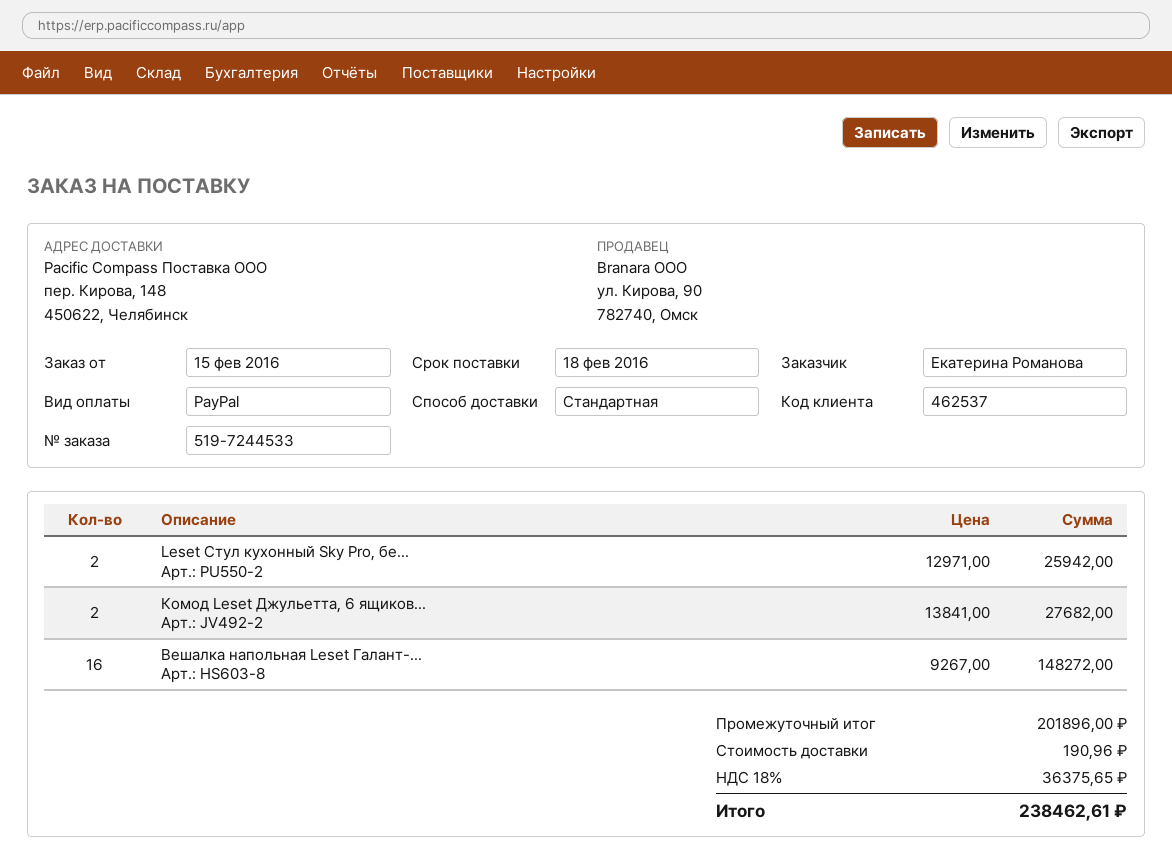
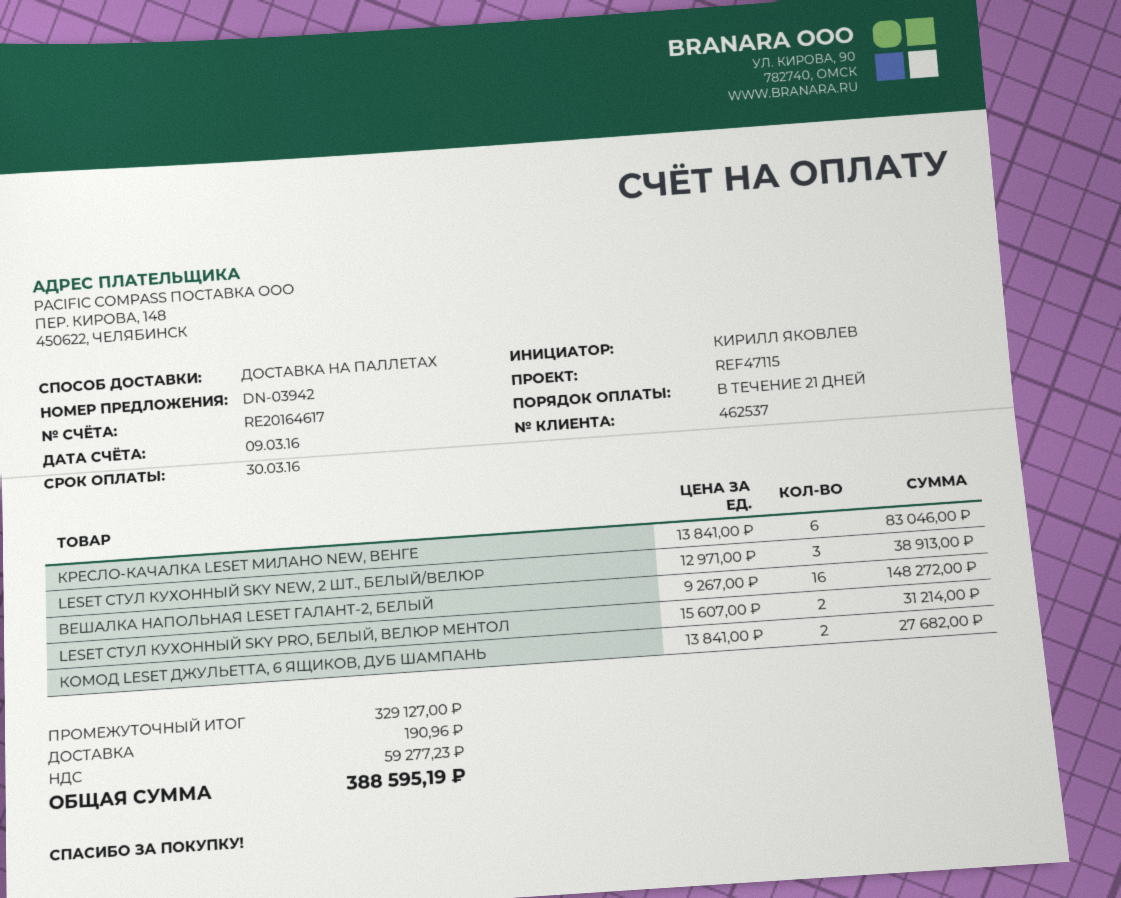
ordered by: Екатерина Романова -> КИРИЛЛ ЯКОВЛЕВ
shipping method: standard -> pallet freight
Leset Стул кухонный Sky Pro, бе...: 2 x 12971.00 = 25942.00 -> 2 x 15607.00 = 31214.00
КРЕСЛО-КАЧАЛКА LESET МИЛАНО NEW, ВЕНГЕ: none -> 6 x 13841.00 = 83046.00
LESET СТУЛ КУХОННЫЙ SKY NEW, 2 ШТ., БЕЛЫЙ/ВЕЛЮР: none -> 3 x 12971.00 = 38913.00
subtotal: 201896.00 -> 329127.00
tax: 36375.65 -> 59277.23
total: 238462.61 -> 388595.19

